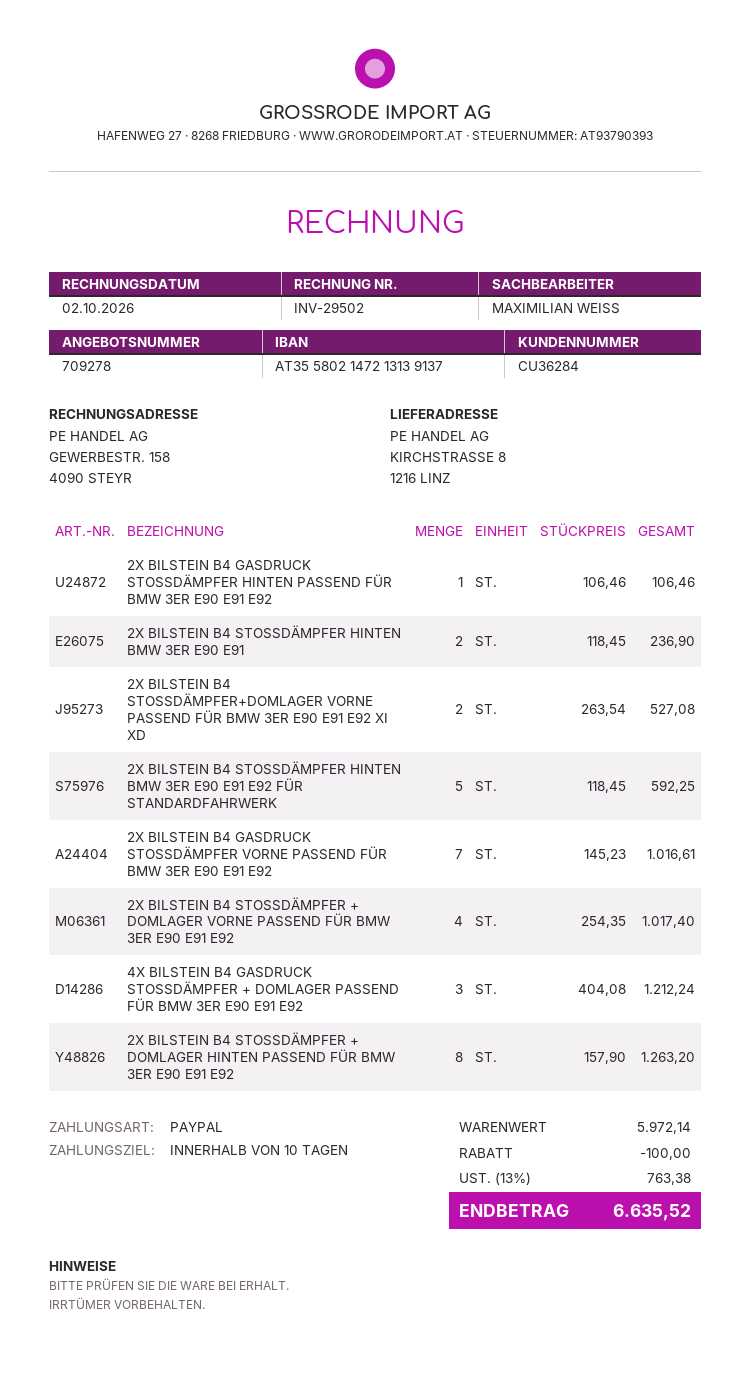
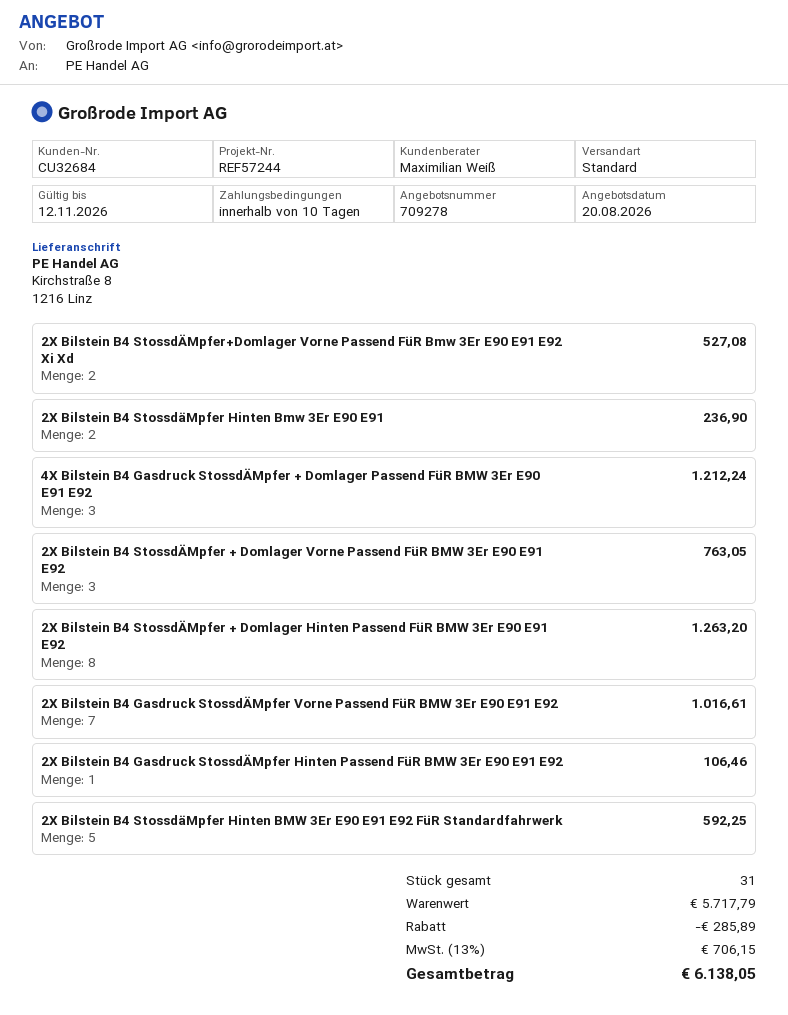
customer number: CU36284 -> CU32684
2X BILSTEIN B4 STOSSDÄMPFER + DOMLAGER VORNE PASSEND FÜR BMW 3ER E90 E91 E92: 4 for 1017.40 -> 3 for 763.05
subtotal: 5972.14 -> 5717.79
discount: 100.00 -> 285.89
tax: 13% = 763.38 -> 13% = 706.15
total: 6635.52 -> 6138.05

